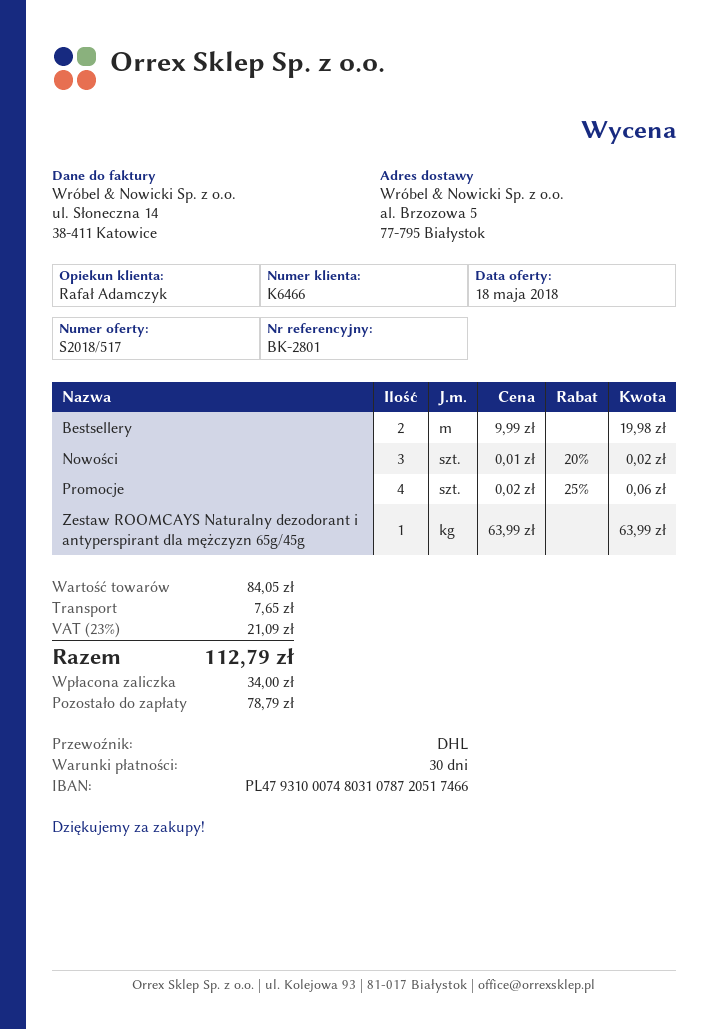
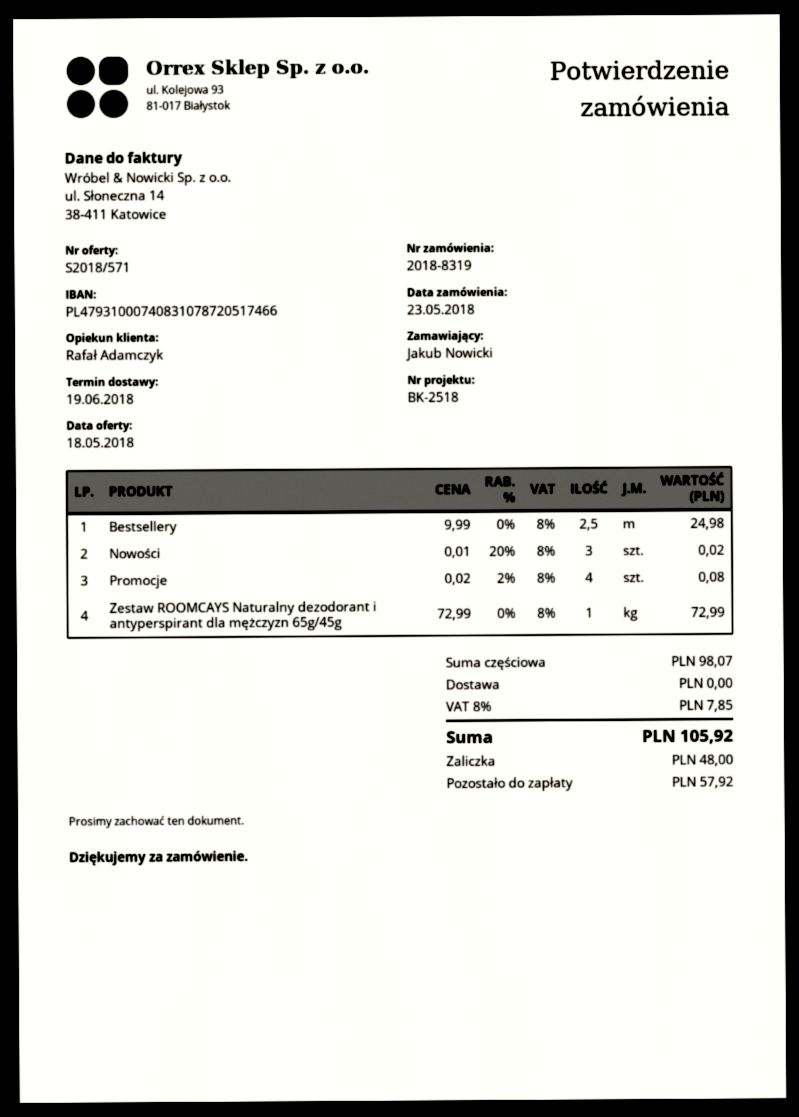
quote number: S2018/517 -> S2018/571
reference: BK-2801 -> BK-2518
bank account: PL47931000748031078720517466 -> PL47931000740831078720517466
Bestsellery: 2 x 9.99 = 19.98 -> 2.5 x 9.99 = 24.98
Promocje: 4 x 0.02 - 25% = 0.06 -> 4 x 0.02 - 2% = 0.08
Zestaw ROOMCAYS Naturalny dezodorant i antyperspirant dla mężczyzn 65g/45g: 1 x 63.99 = 63.99 -> 1 x 72.99 = 72.99
subtotal: 84.05 -> 98.07
shipping: 7.65 -> 0.00
tax: 23% = 21.09 -> 8% = 7.85
total: 112.79 -> 105.92
deposit: 34.00 -> 48.00
balance: 78.79 -> 57.92

